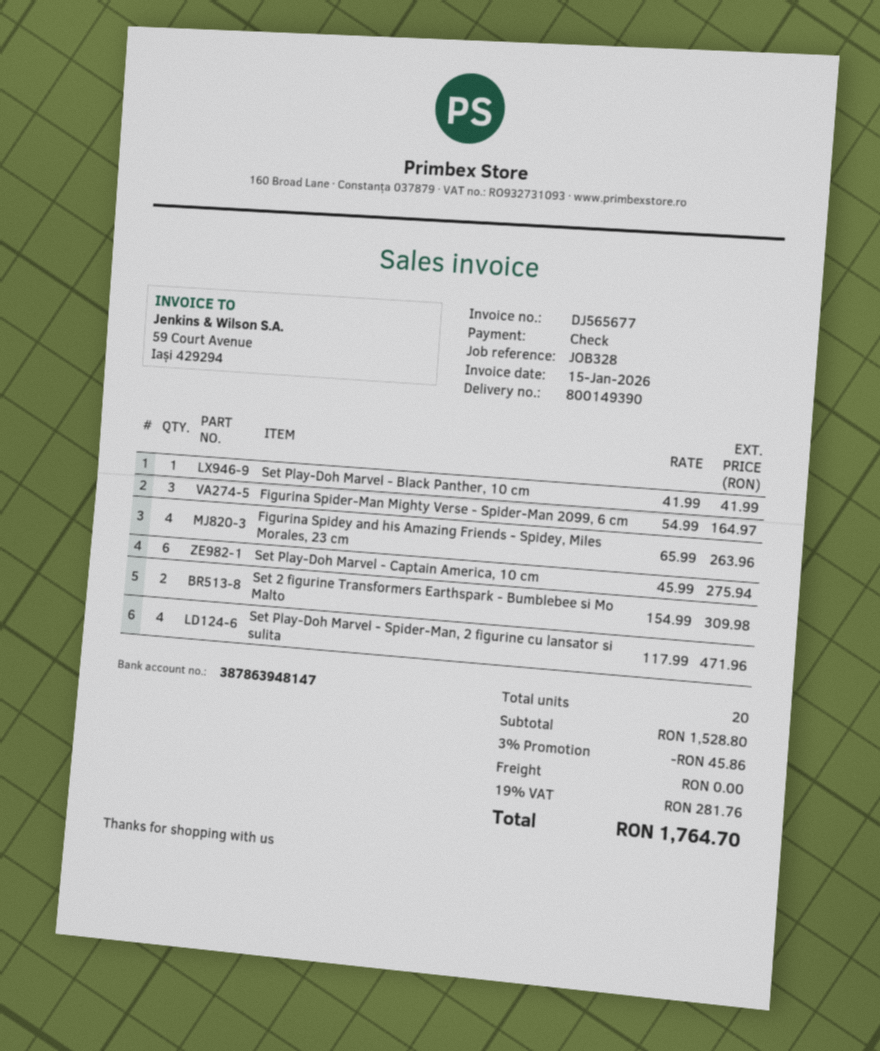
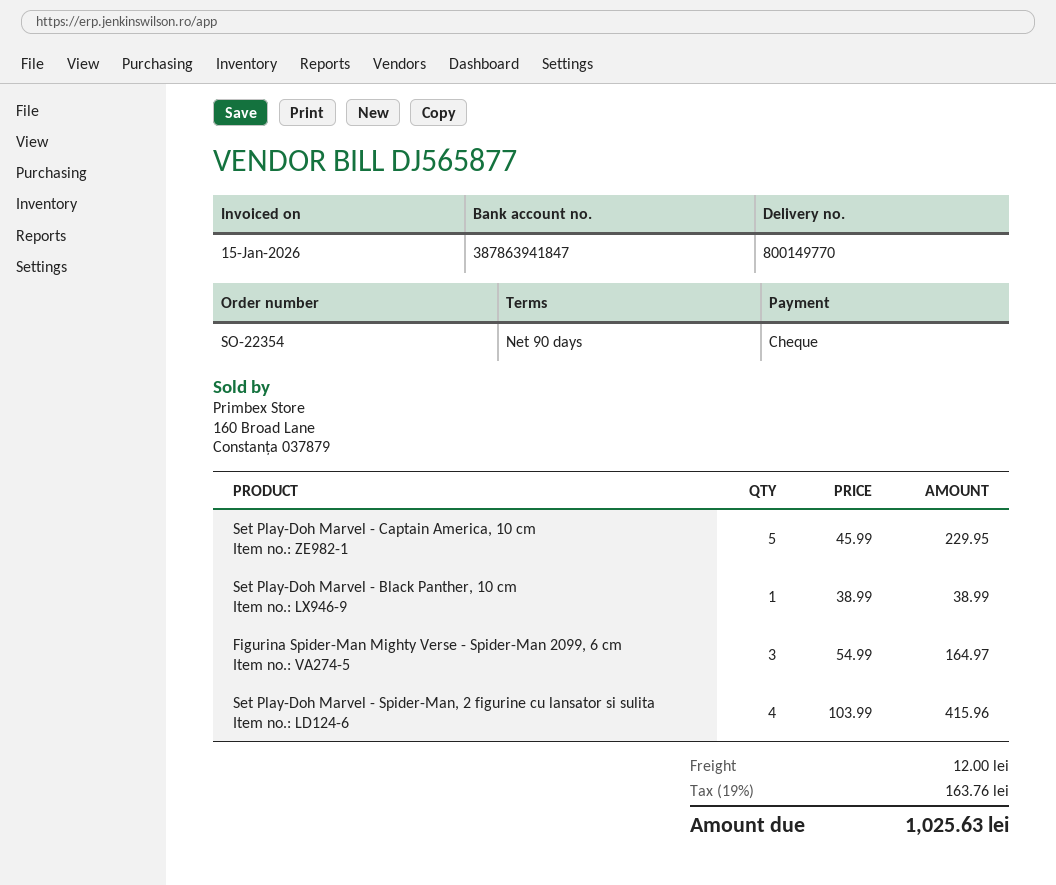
delivery note number: 800149390 -> 800149770
invoice number: DJ565677 -> DJ565877
bank account: 387863948147 -> 387863941847
Set Play-Doh Marvel - Black Panther, 10 cm: 1 x 41.99 = 41.99 -> 1 x 38.99 = 38.99
Figurina Spidey and his Amazing Friends - Spidey, Miles Morales, 23 cm: 4 x 65.99 = 263.96 -> none
Set Play-Doh Marvel - Captain America, 10 cm: 6 x 45.99 = 275.94 -> 5 x 45.99 = 229.95
Set 2 figurine Transformers Earthspark - Bumblebee si Mo Malto: 2 x 154.99 = 309.98 -> none
Set Play-Doh Marvel - Spider-Man, 2 figurine cu lansator si sulita: 4 x 117.99 = 471.96 -> 4 x 103.99 = 415.96
discount: 3% = 45.86 -> none
shipping: 0.00 -> 12.00
tax: 19% = 281.76 -> 19% = 163.76
total: 1764.70 -> 1025.63

